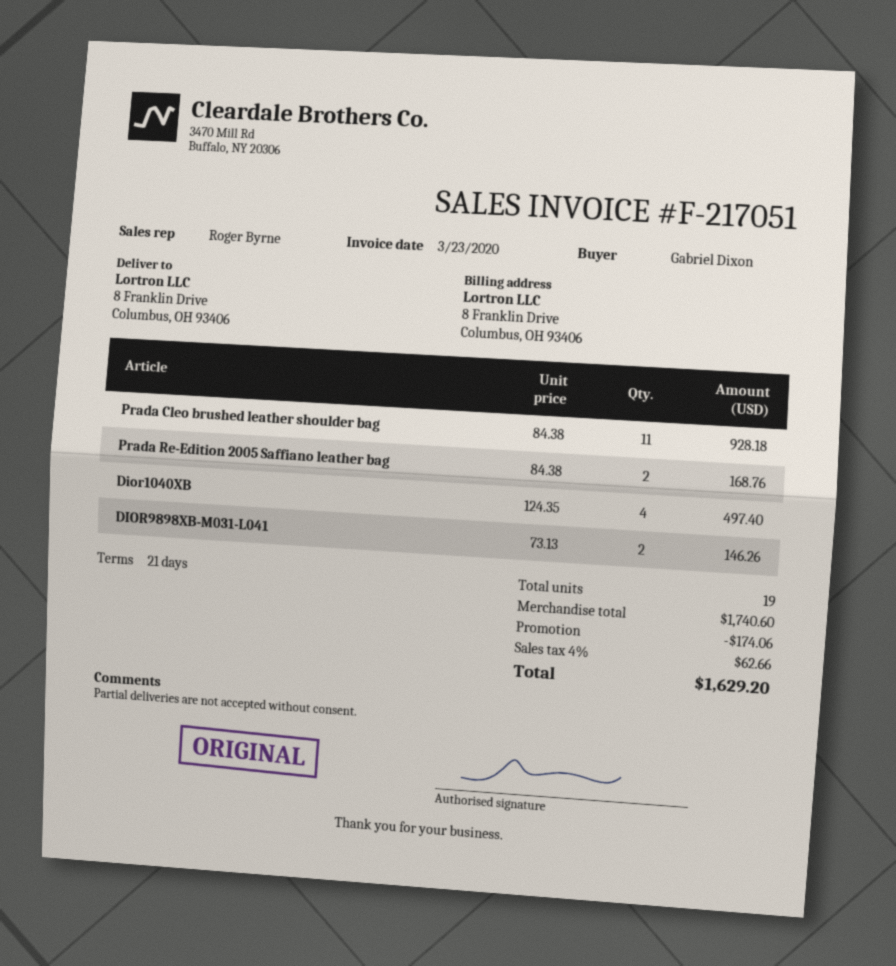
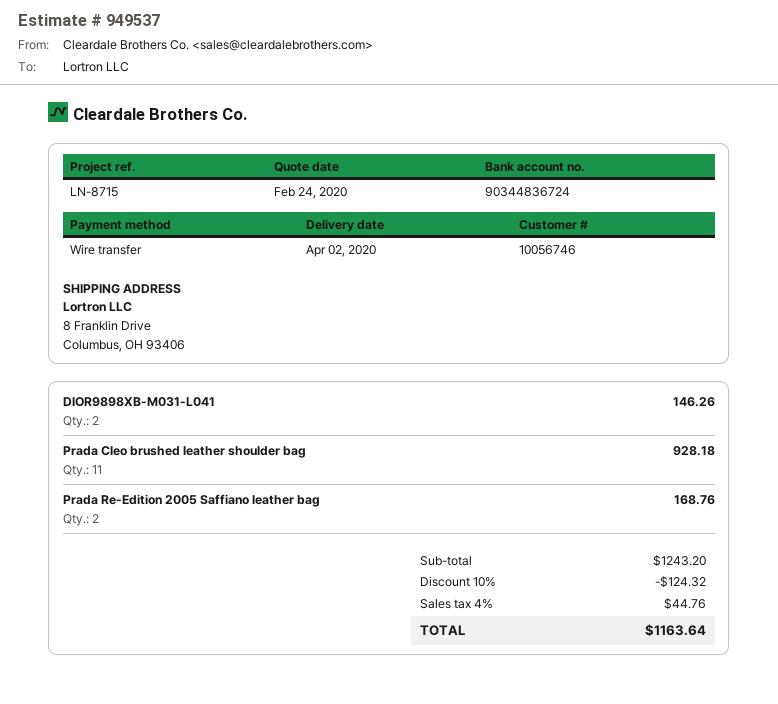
Dior1040XB: 4 for 497.40 -> none
subtotal: 1740.60 -> 1243.20
discount: 174.06 -> 124.32
tax: 4% = 62.66 -> 4% = 44.76
total: 1629.20 -> 1163.64

